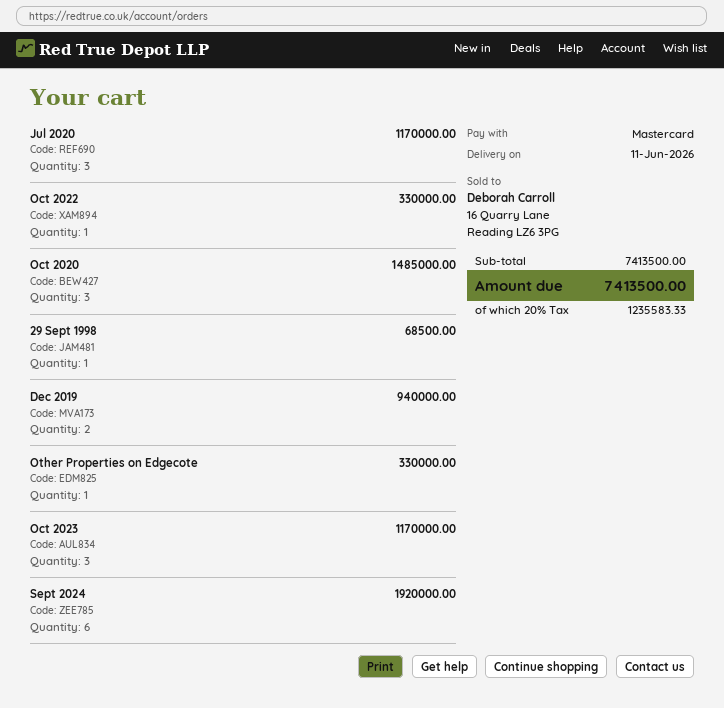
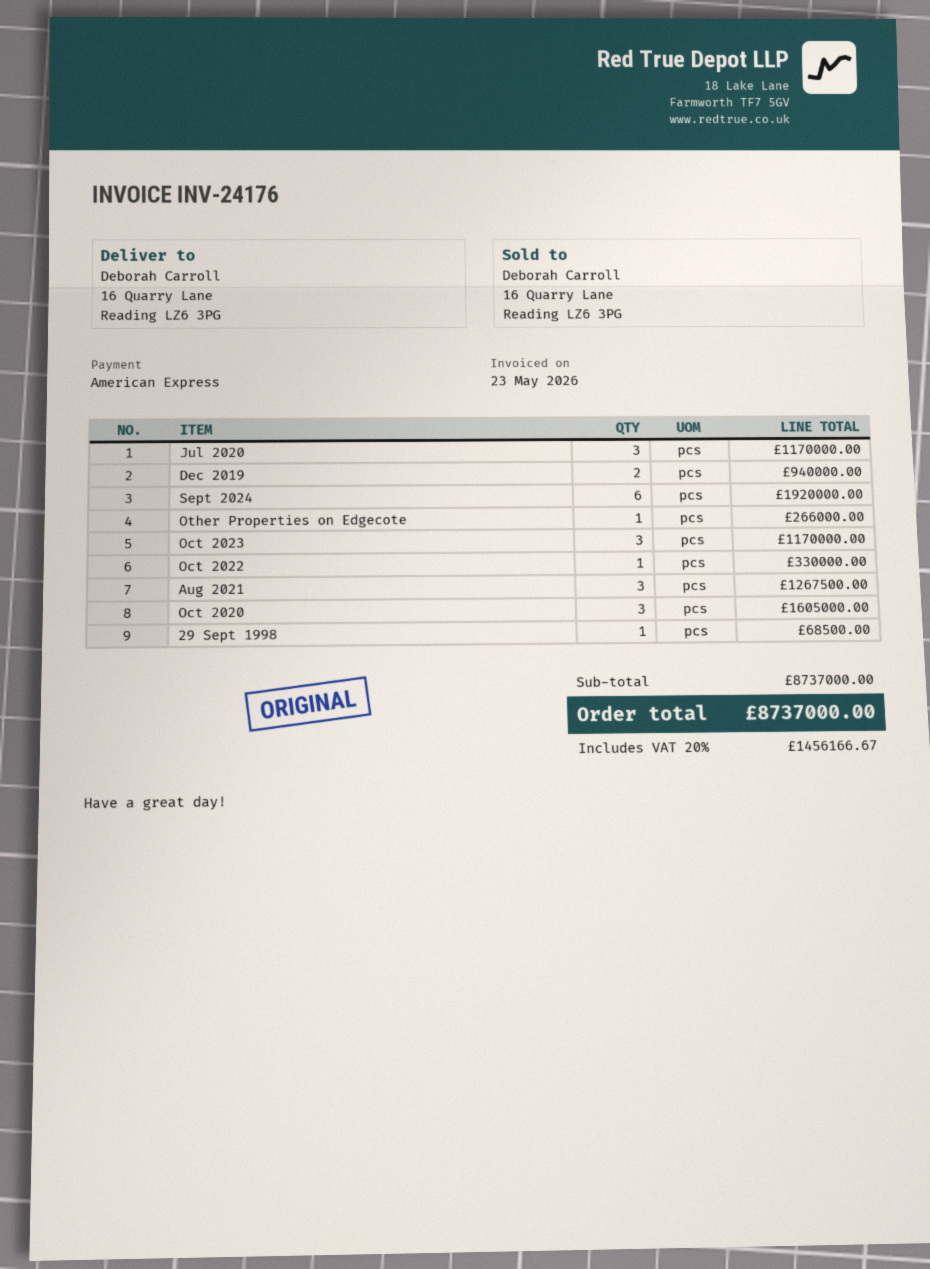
payment method: Mastercard -> American Express
Oct 2020: 3 for 1485000.00 -> 3 for 1605000.00
Other Properties on Edgecote: 1 for 330000.00 -> 1 for 266000.00
Aug 2021: none -> 3 for 1267500.00
subtotal: 7413500.00 -> 8737000.00
tax: 20% = 1235583.33 -> 20% = 1456166.67
total: 7413500.00 -> 8737000.00

